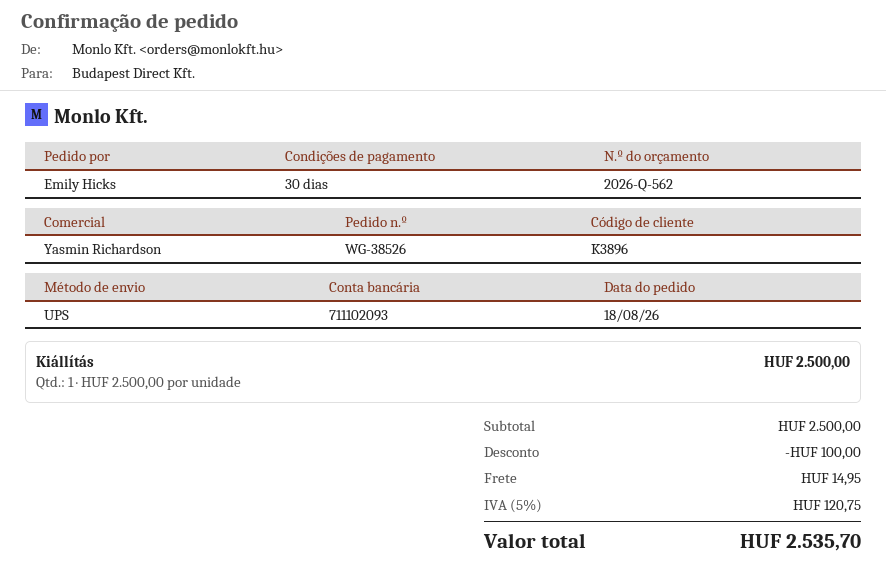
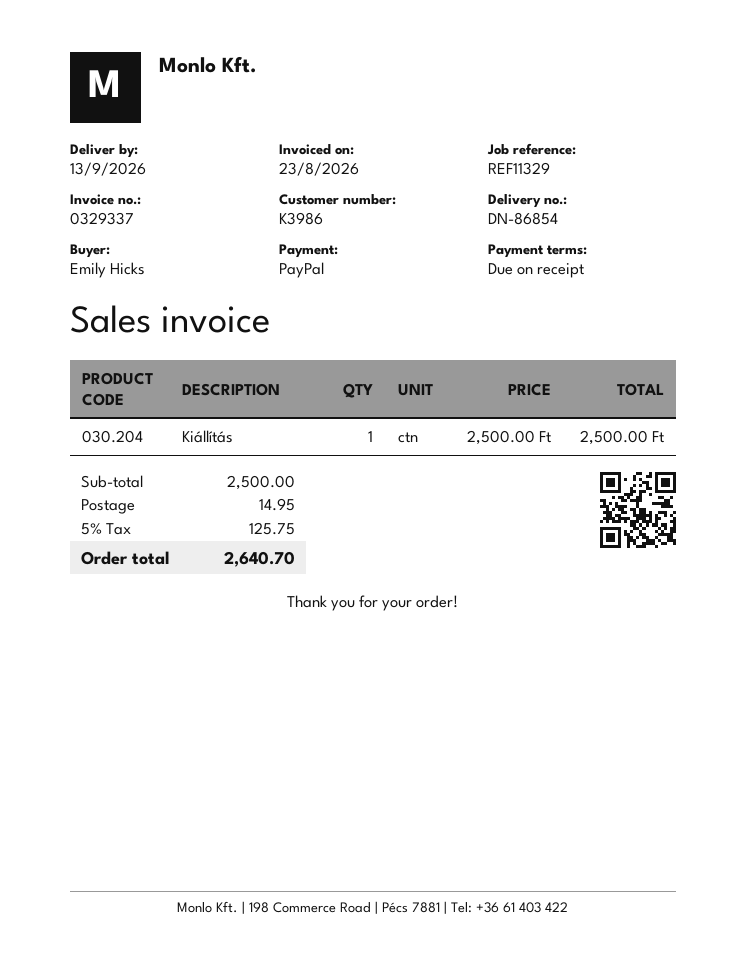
payment terms: 30 days -> on receipt
customer number: K3896 -> K3986
discount: 100.00 -> none
tax: 5% = 120.75 -> 5% = 125.75
total: 2535.70 -> 2640.70

